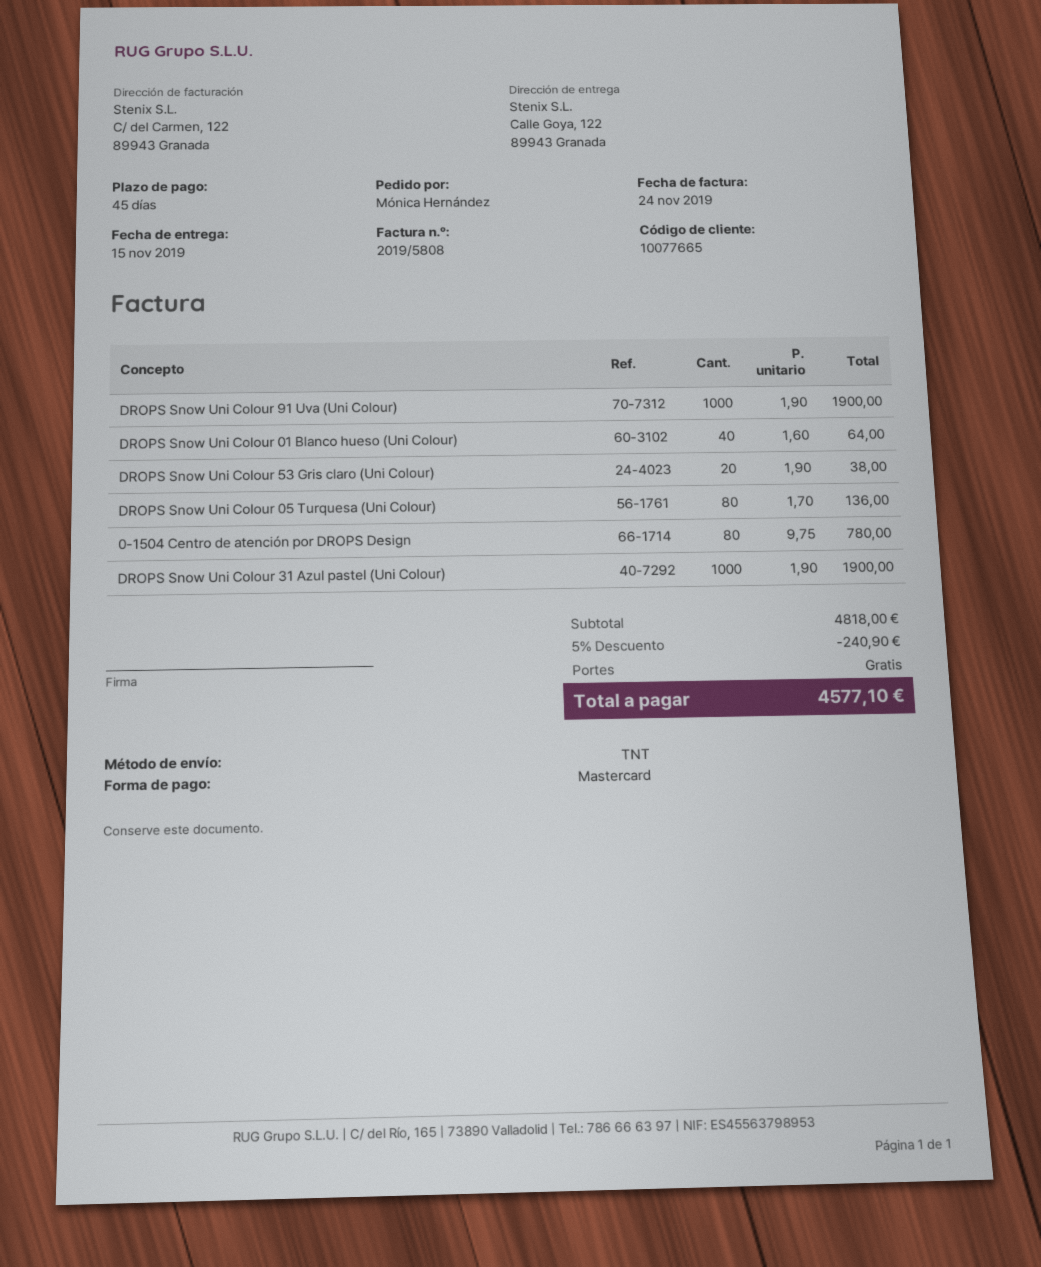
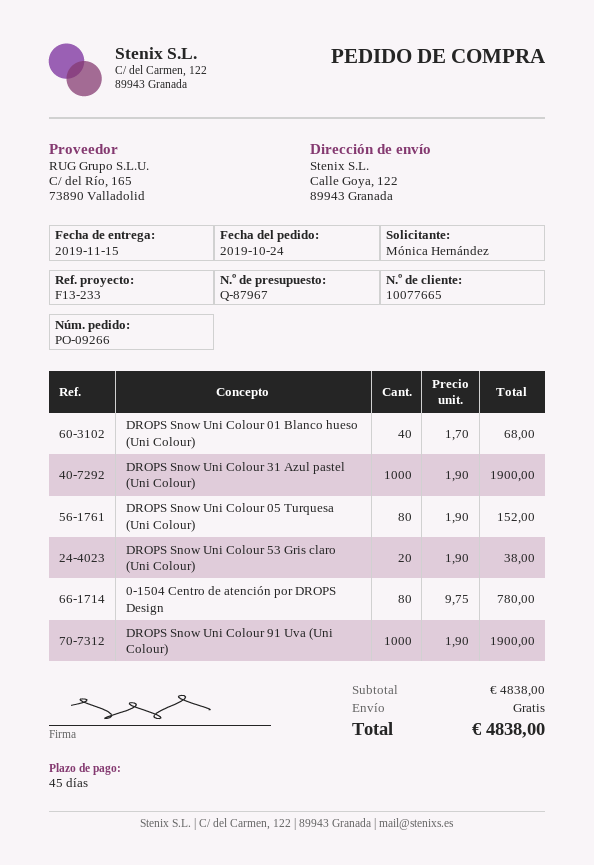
DROPS Snow Uni Colour 01 Blanco hueso (Uni Colour): 40 x 1.60 = 64.00 -> 40 x 1.70 = 68.00
DROPS Snow Uni Colour 05 Turquesa (Uni Colour): 80 x 1.70 = 136.00 -> 80 x 1.90 = 152.00
subtotal: 4818.00 -> 4838.00
discount: 5% = 240.90 -> none
total: 4577.10 -> 4838.00

